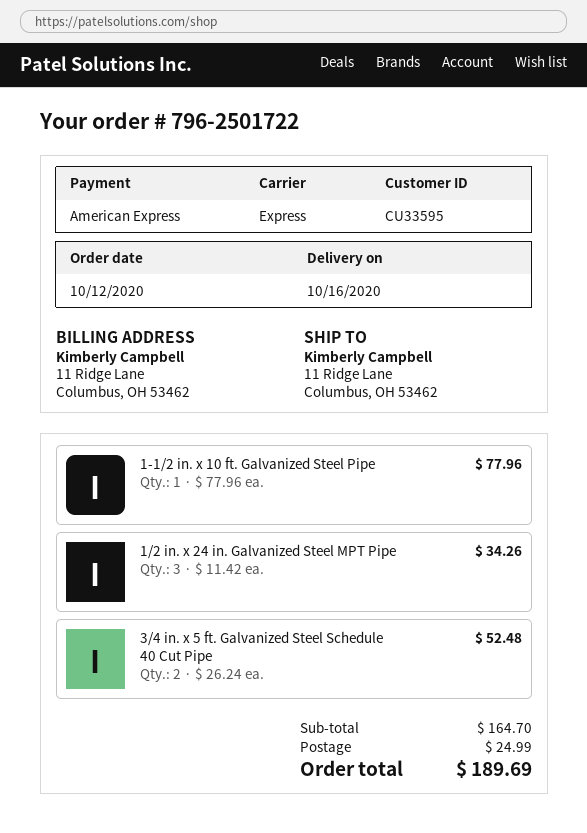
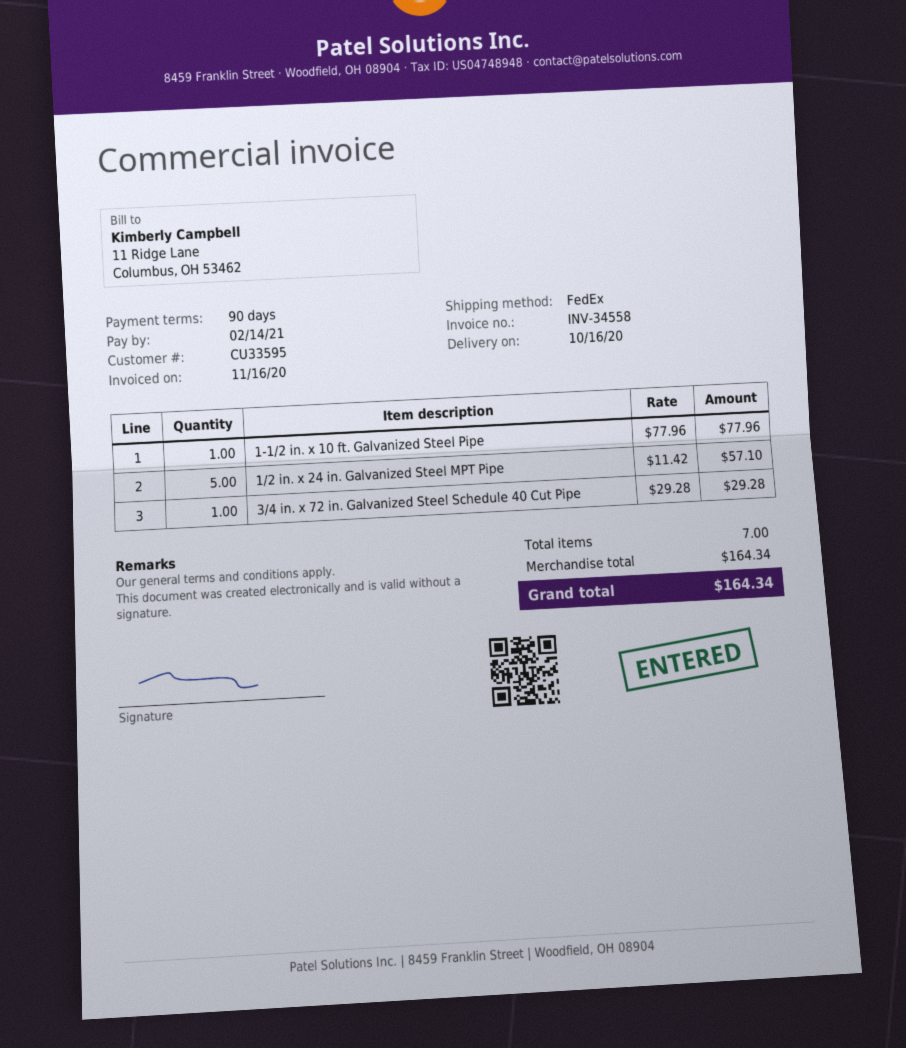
shipping method: express -> FedEx
1/2 in. x 24 in. Galvanized Steel MPT Pipe: 3 x 11.42 = 34.26 -> 5 x 11.42 = 57.10
3/4 in. x 5 ft. Galvanized Steel Schedule 40 Cut Pipe: 2 x 26.24 = 52.48 -> none
3/4 in. x 72 in. Galvanized Steel Schedule 40 Cut Pipe: none -> 1 x 29.28 = 29.28
subtotal: 164.70 -> 164.34
shipping: 24.99 -> none
total: 189.69 -> 164.34

